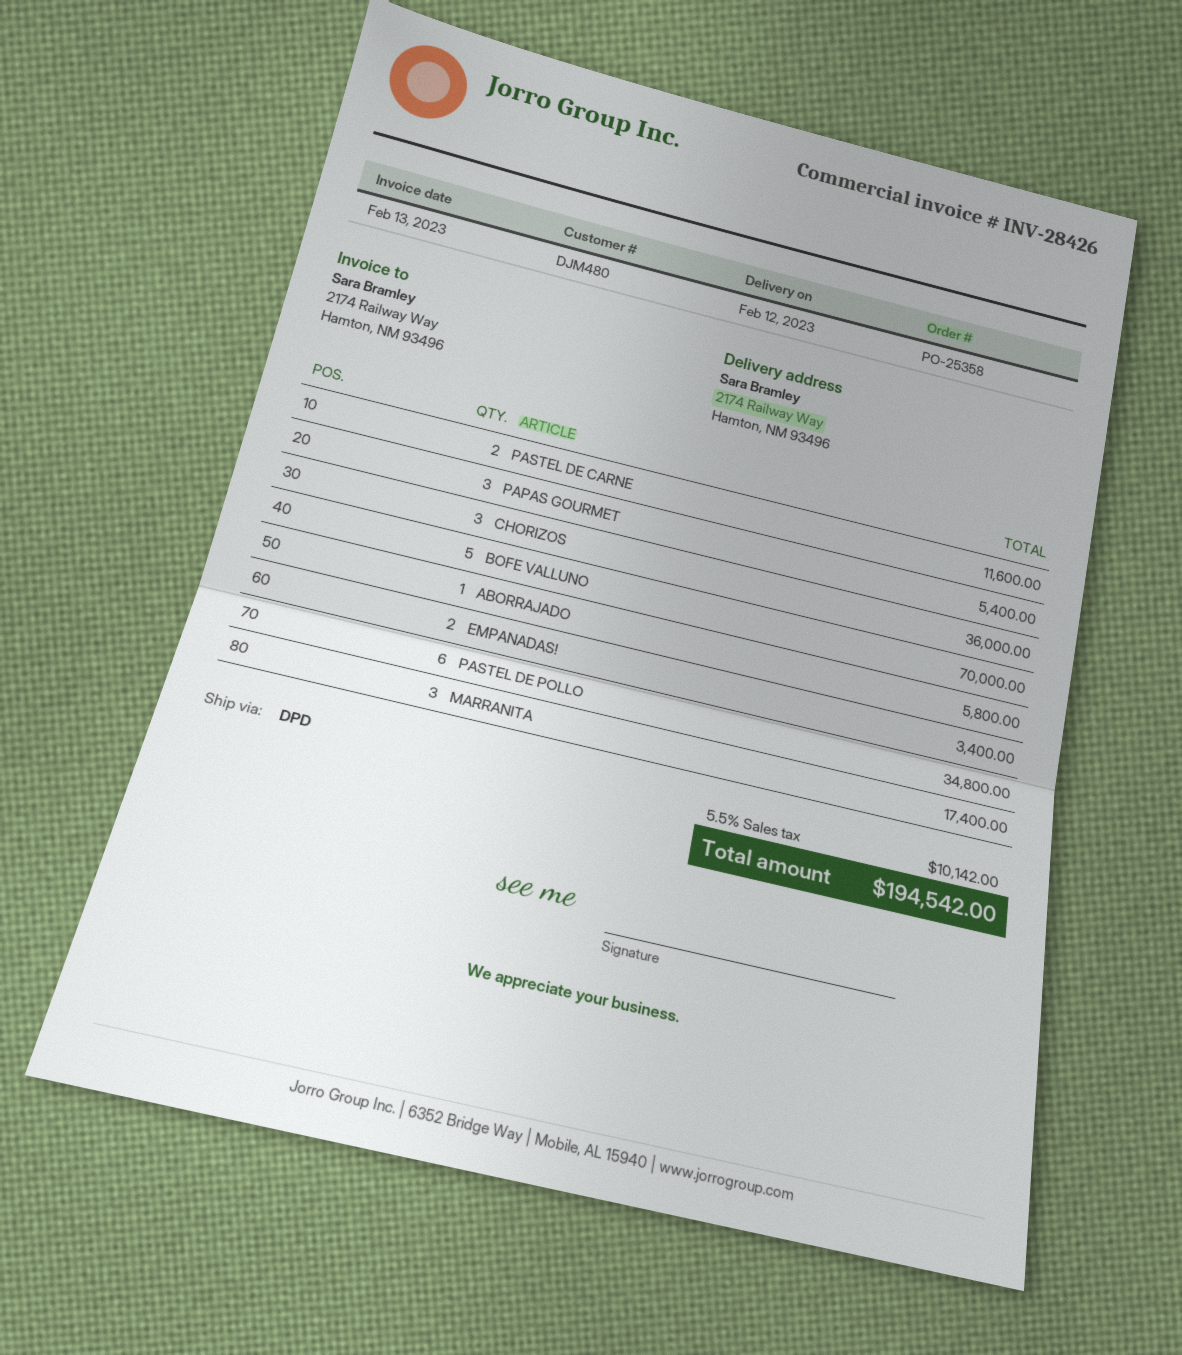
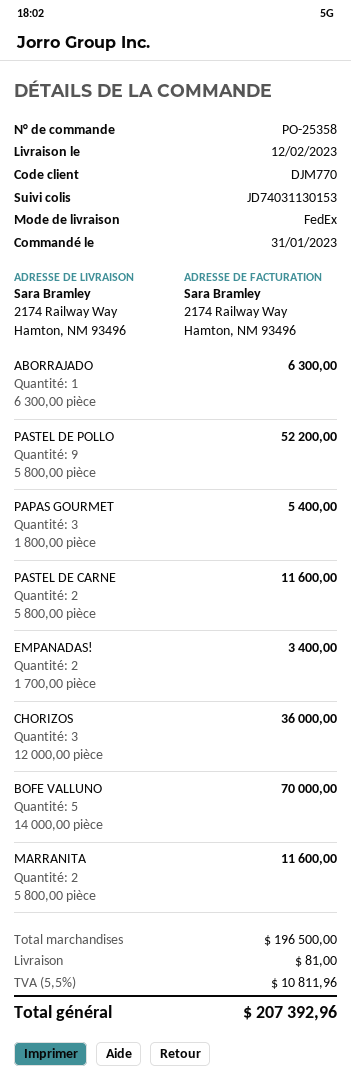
customer number: DJM480 -> DJM770
shipping method: DPD -> FedEx
ABORRAJADO: 1 for 5800.00 -> 1 for 6300.00
PASTEL DE POLLO: 6 for 34800.00 -> 9 for 52200.00
MARRANITA: 3 for 17400.00 -> 2 for 11600.00
shipping: none -> 81.00
tax: 5.5% = 10142.00 -> 5.5% = 10811.96
total: 194542.00 -> 207392.96

